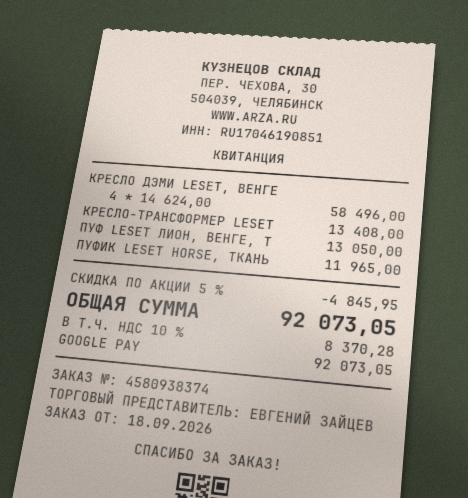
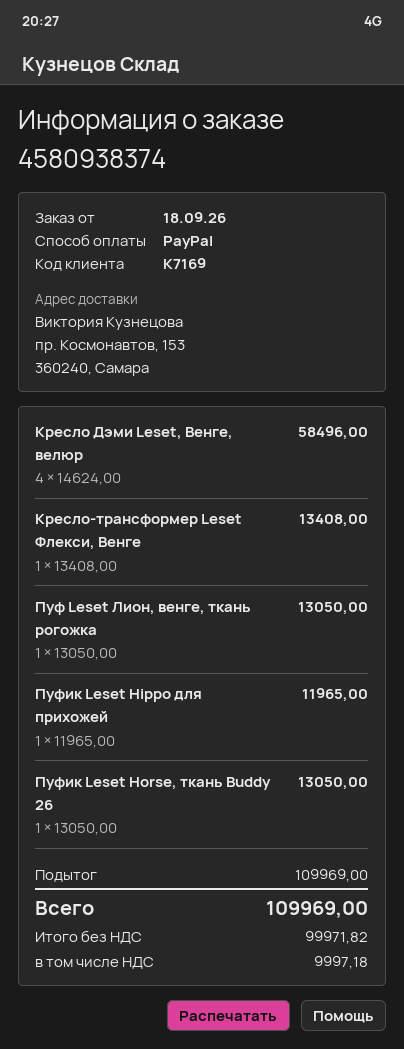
payment method: Google Pay -> PayPal
ПУФИК LESET HORSE, ТКАНЬ: 1 x 11965.00 = 11965.00 -> 1 x 13050.00 = 13050.00
Пуфик Leset Hippo для прихожей: none -> 1 x 11965.00 = 11965.00
discount: 5% = 4845.95 -> none
tax: 8370.28 -> 9997.18
total: 92073.05 -> 109969.00

